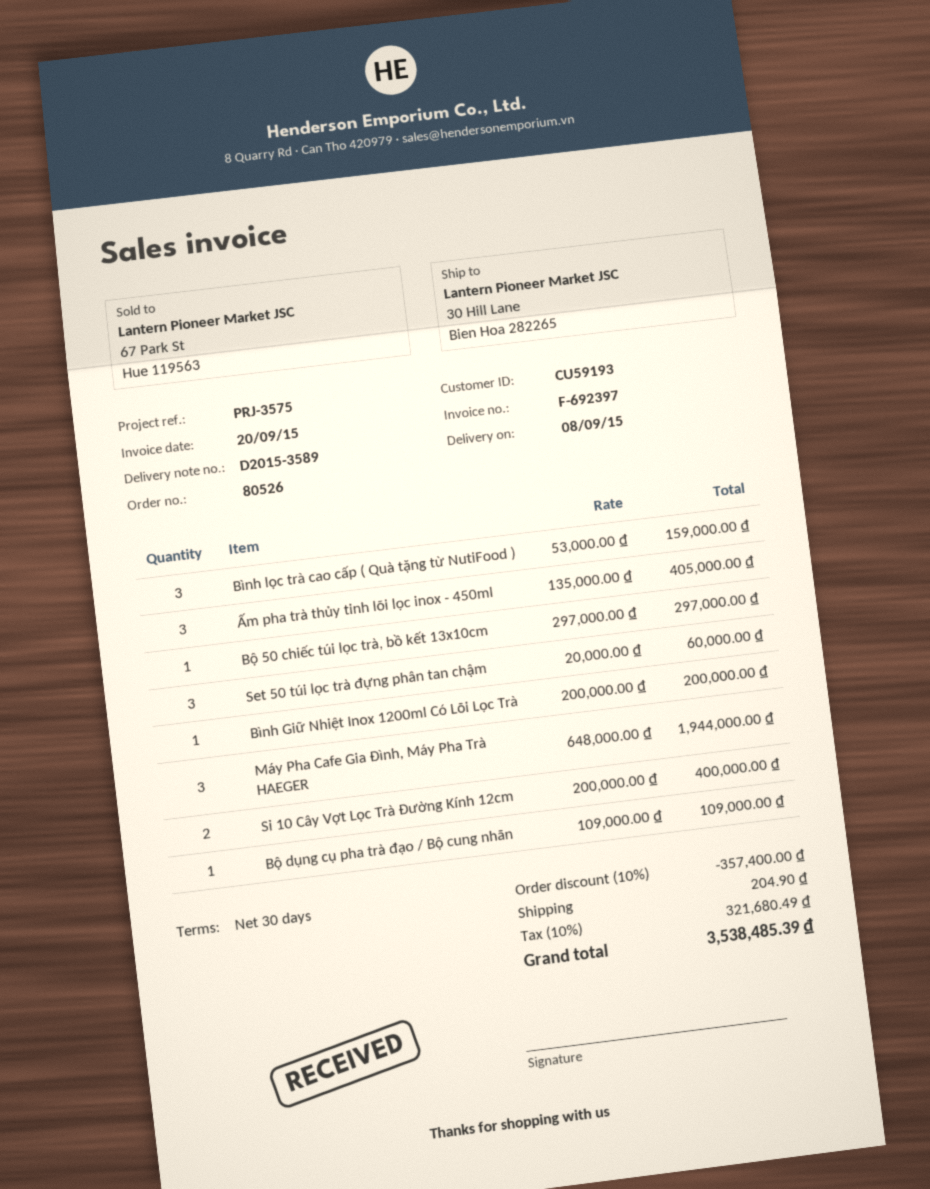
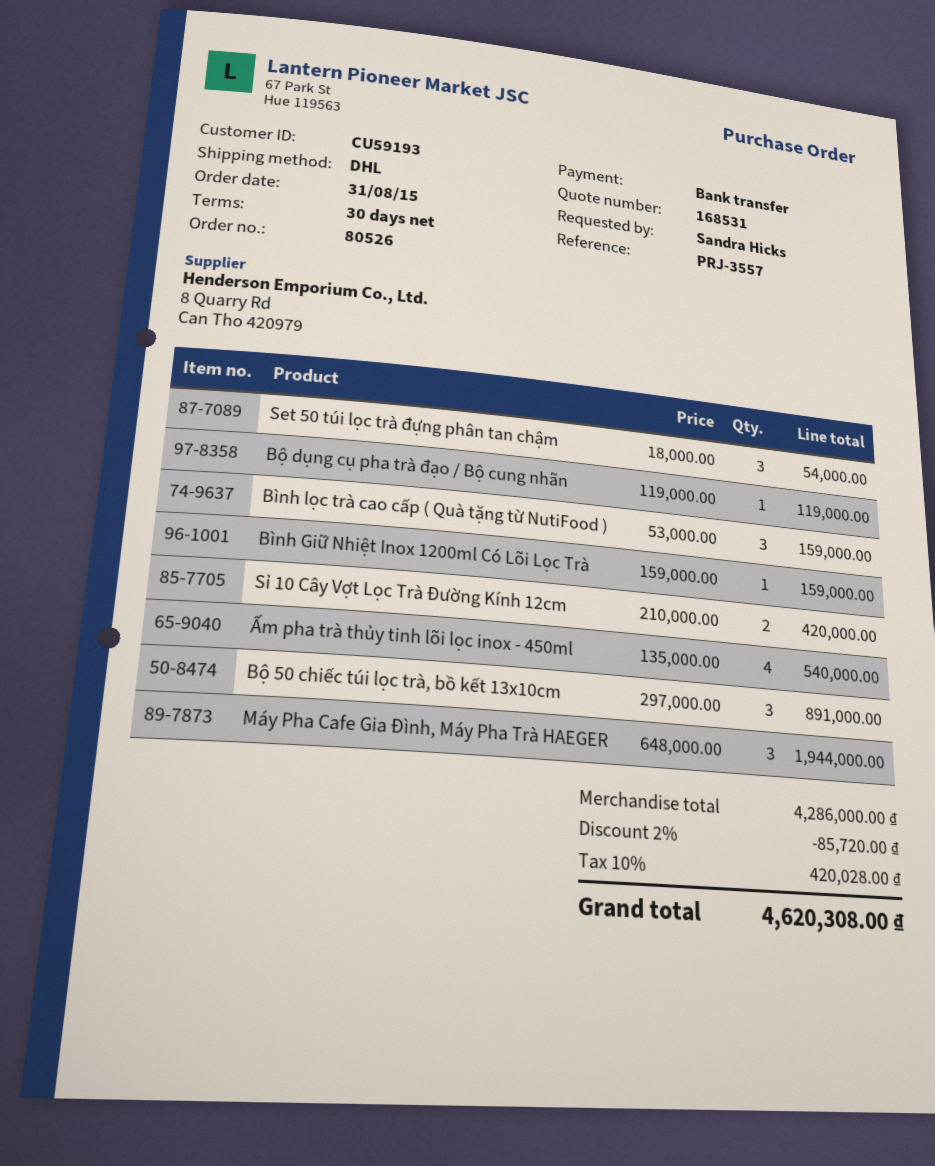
reference: PRJ-3575 -> PRJ-3557
Ấm pha trà thủy tinh lõi lọc inox - 450ml: 3 x 135000.00 = 405000.00 -> 4 x 135000.00 = 540000.00
Bộ 50 chiếc túi lọc trà, bồ kết 13x10cm: 1 x 297000.00 = 297000.00 -> 3 x 297000.00 = 891000.00
Set 50 túi lọc trà đựng phân tan chậm: 3 x 20000.00 = 60000.00 -> 3 x 18000.00 = 54000.00
Bình Giữ Nhiệt Inox 1200ml Có Lõi Lọc Trà: 1 x 200000.00 = 200000.00 -> 1 x 159000.00 = 159000.00
Sỉ 10 Cây Vợt Lọc Trà Đường Kính 12cm: 2 x 200000.00 = 400000.00 -> 2 x 210000.00 = 420000.00
Bộ dụng cụ pha trà đạo / Bộ cung nhãn: 1 x 109000.00 = 109000.00 -> 1 x 119000.00 = 119000.00
discount: 10% = 357400.00 -> 2% = 85720.00
shipping: 204.90 -> none
tax: 10% = 321680.49 -> 10% = 420028.00
total: 3538485.39 -> 4620308.00

